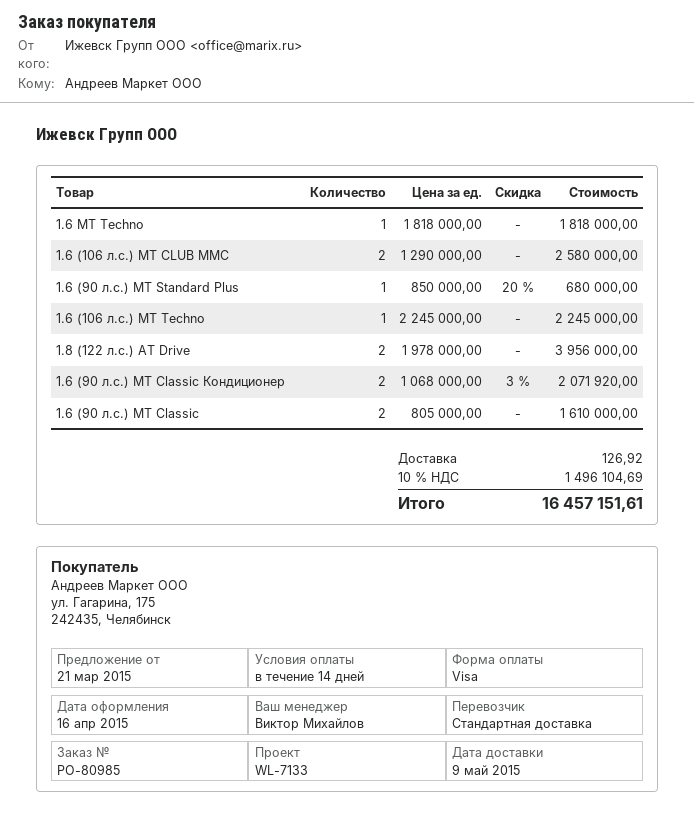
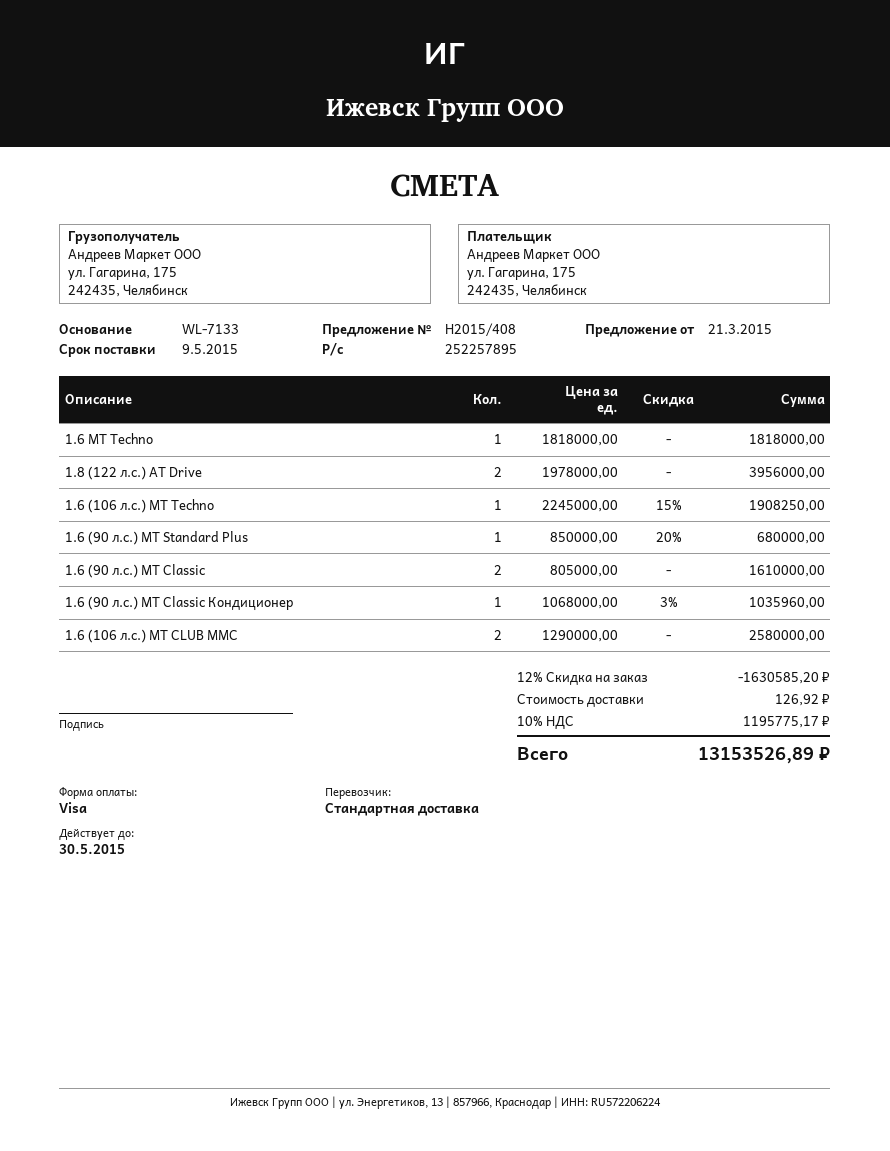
1.6 (106 л.с.) MT Techno: 1 x 2245000.00 = 2245000.00 -> 1 x 2245000.00 - 15% = 1908250.00
1.6 (90 л.с.) MT Classic Кондиционер: 2 x 1068000.00 - 3% = 2071920.00 -> 1 x 1068000.00 - 3% = 1035960.00
discount: none -> 12% = 1630585.20
tax: 10% = 1496104.69 -> 10% = 1195775.17
total: 16457151.61 -> 13153526.89

